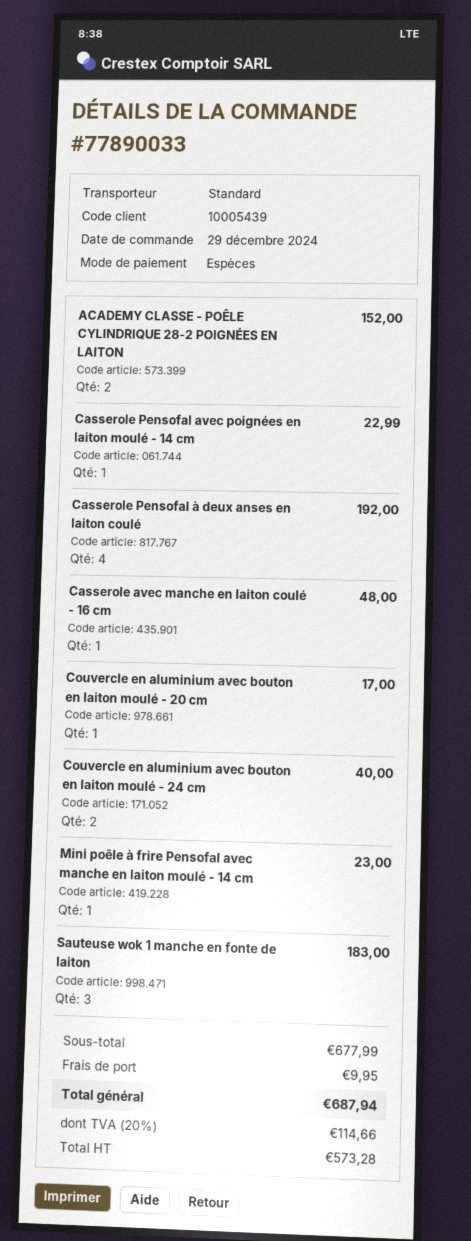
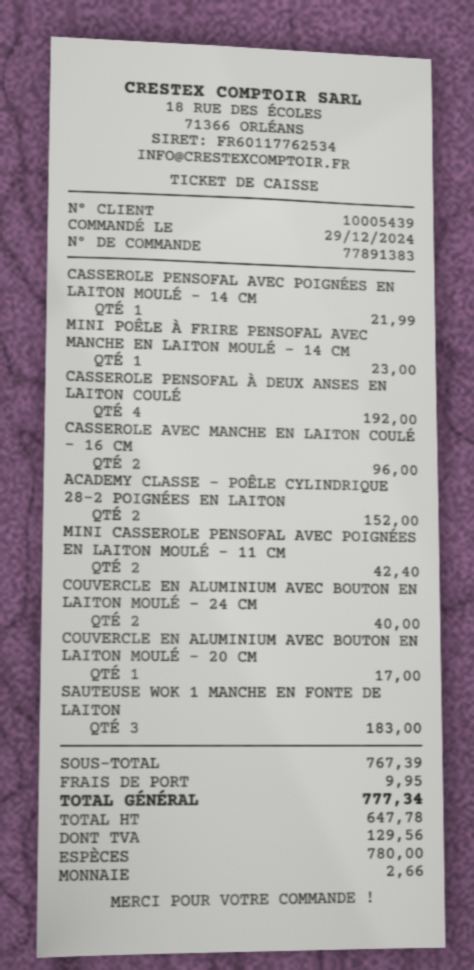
order number: 77890033 -> 77891383
Casserole Pensofal avec poignées en laiton moulé - 14 cm: 1 for 22.99 -> 1 for 21.99
Casserole avec manche en laiton coulé - 16 cm: 1 for 48.00 -> 2 for 96.00
MINI CASSEROLE PENSOFAL AVEC POIGNÉES EN LAITON MOULÉ - 11 CM: none -> 2 for 42.40
subtotal: 677.99 -> 767.39
net: 573.28 -> 647.78
tax: 114.66 -> 129.56
total: 687.94 -> 777.34

